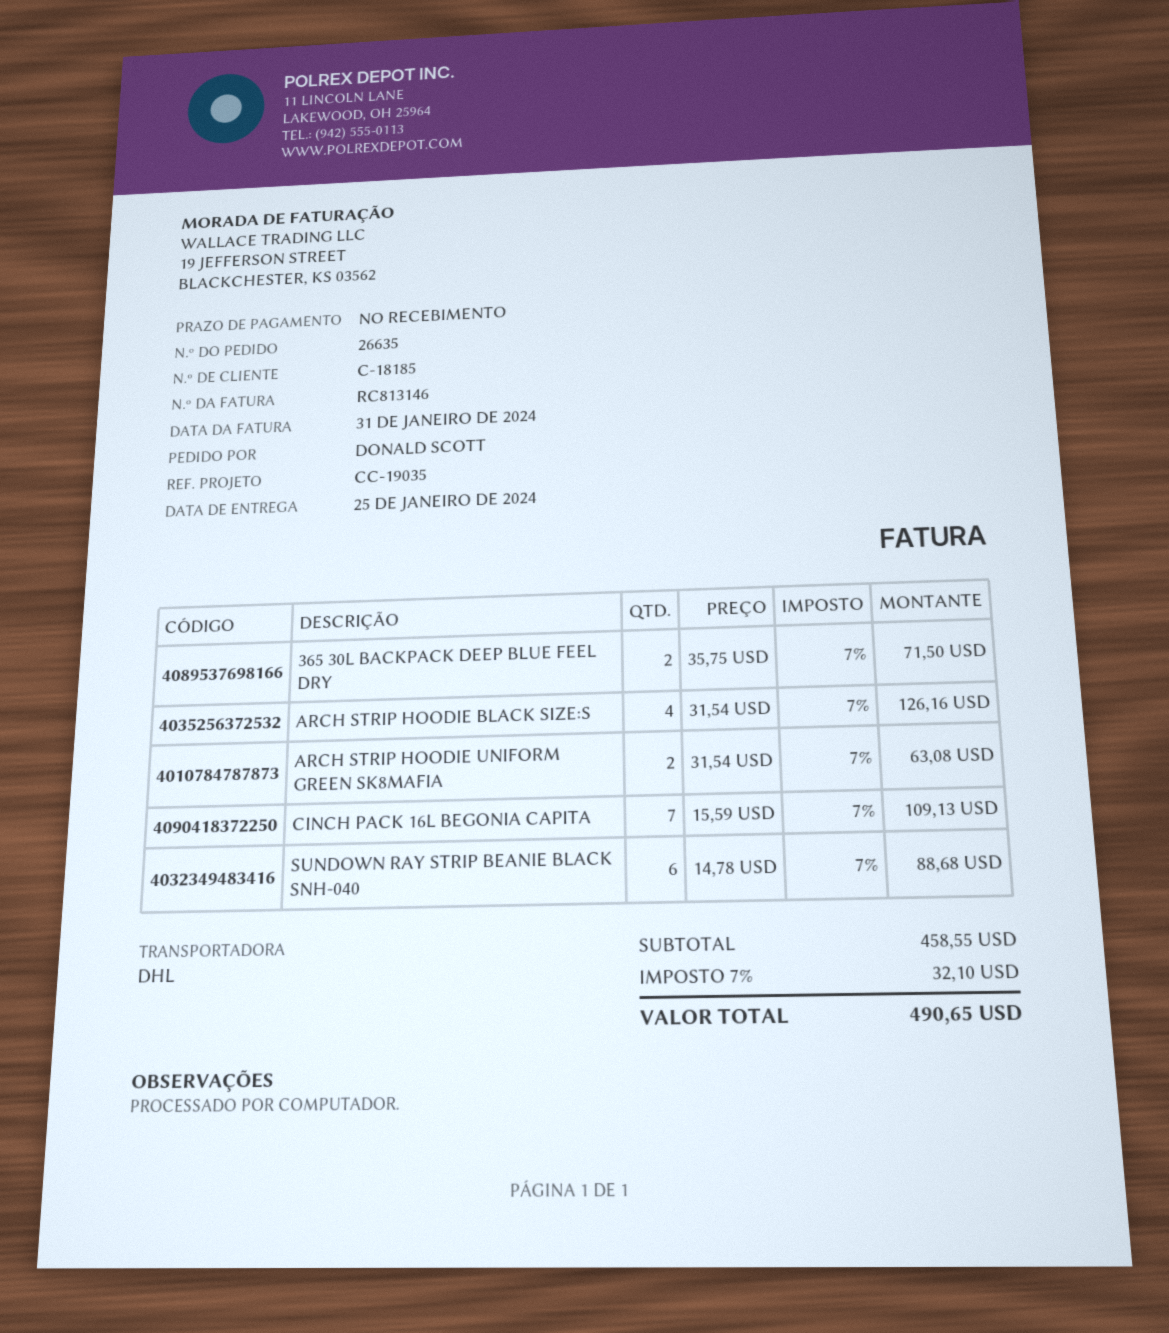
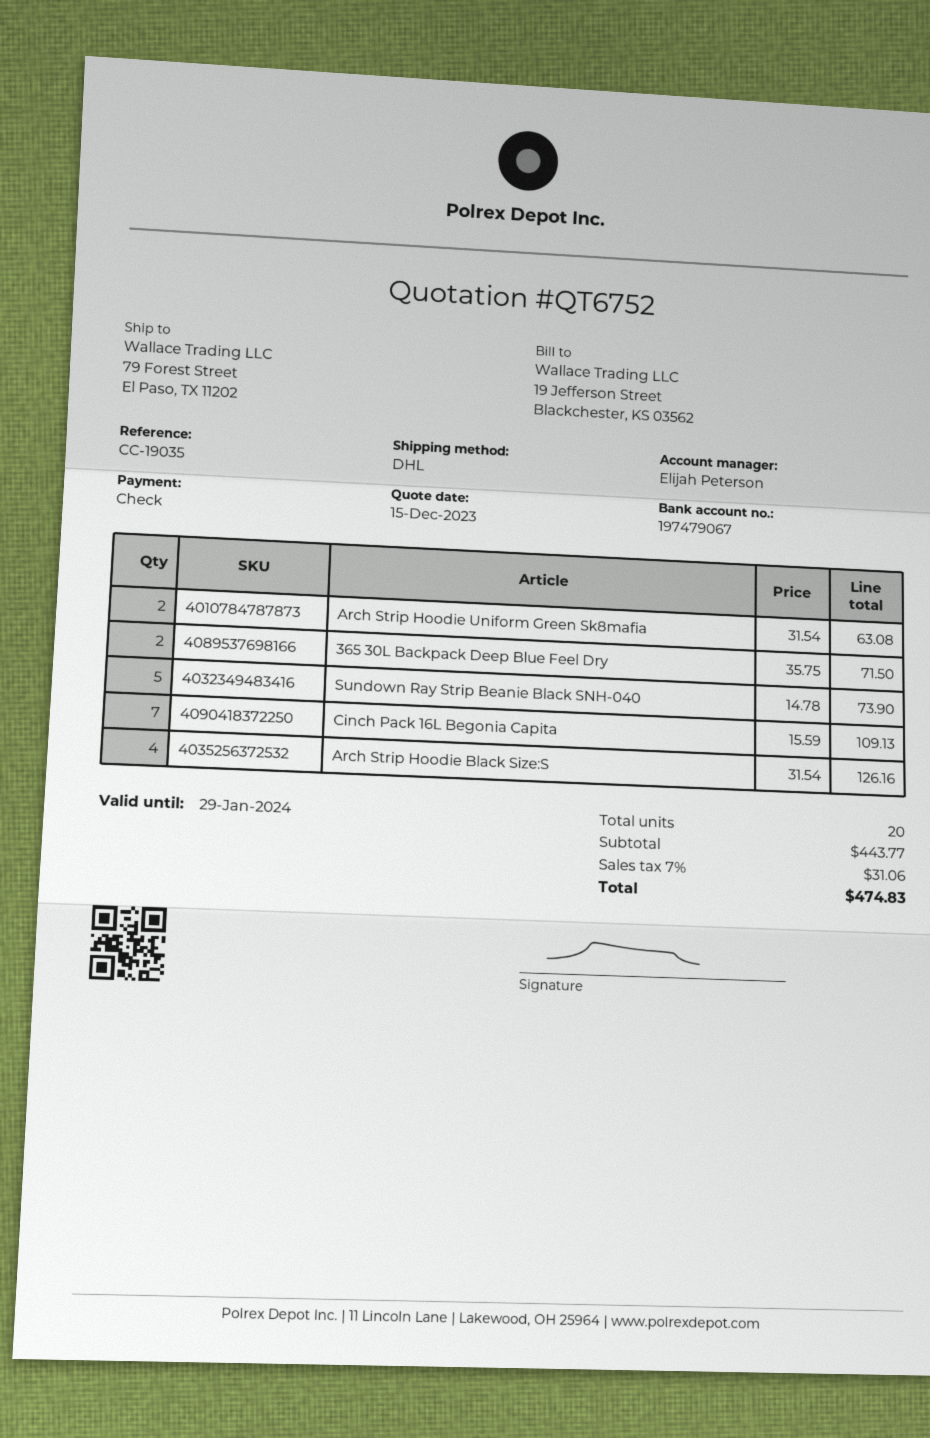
SUNDOWN RAY STRIP BEANIE BLACK SNH-040: 6 x 14.78 = 88.68 -> 5 x 14.78 = 73.90
subtotal: 458.55 -> 443.77
tax: 7% = 32.10 -> 7% = 31.06
total: 490.65 -> 474.83

